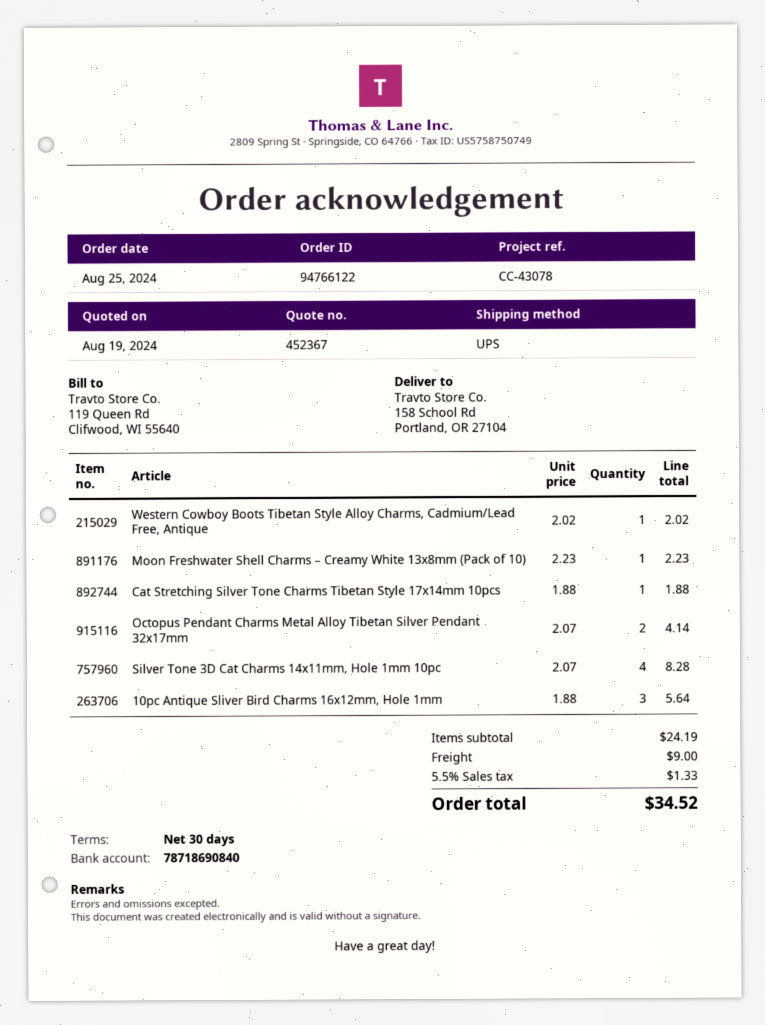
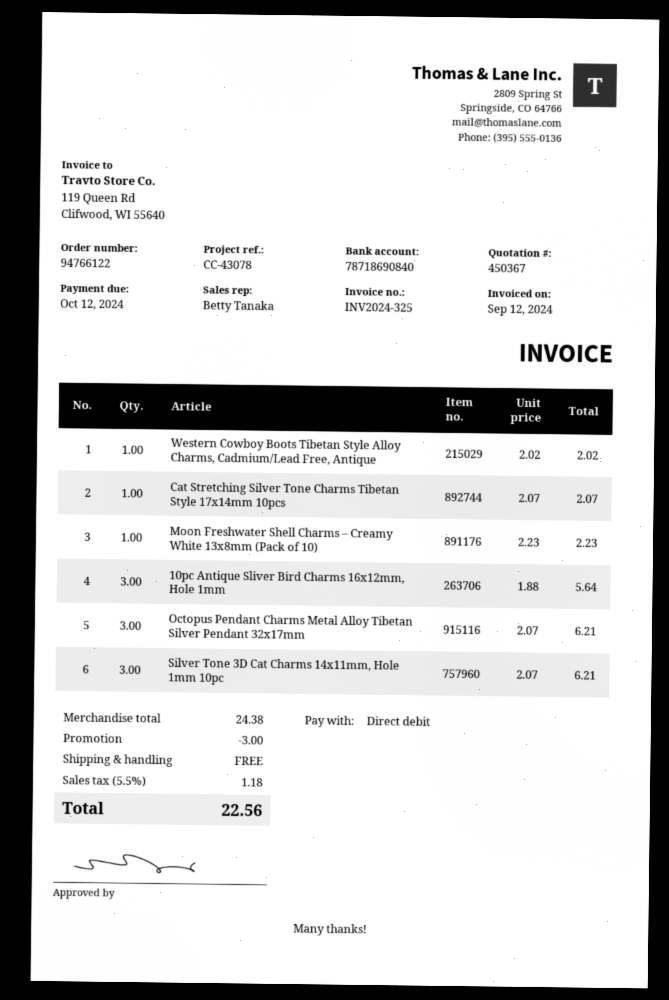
quote number: 452367 -> 450367
Cat Stretching Silver Tone Charms Tibetan Style 17x14mm 10pcs: 1 x 1.88 = 1.88 -> 1 x 2.07 = 2.07
Octopus Pendant Charms Metal Alloy Tibetan Silver Pendant 32x17mm: 2 x 2.07 = 4.14 -> 3 x 2.07 = 6.21
Silver Tone 3D Cat Charms 14x11mm, Hole 1mm 10pc: 4 x 2.07 = 8.28 -> 3 x 2.07 = 6.21
subtotal: 24.19 -> 24.38
discount: none -> 3.00
shipping: 9.00 -> 0.00
tax: 5.5% = 1.33 -> 5.5% = 1.18
total: 34.52 -> 22.56

